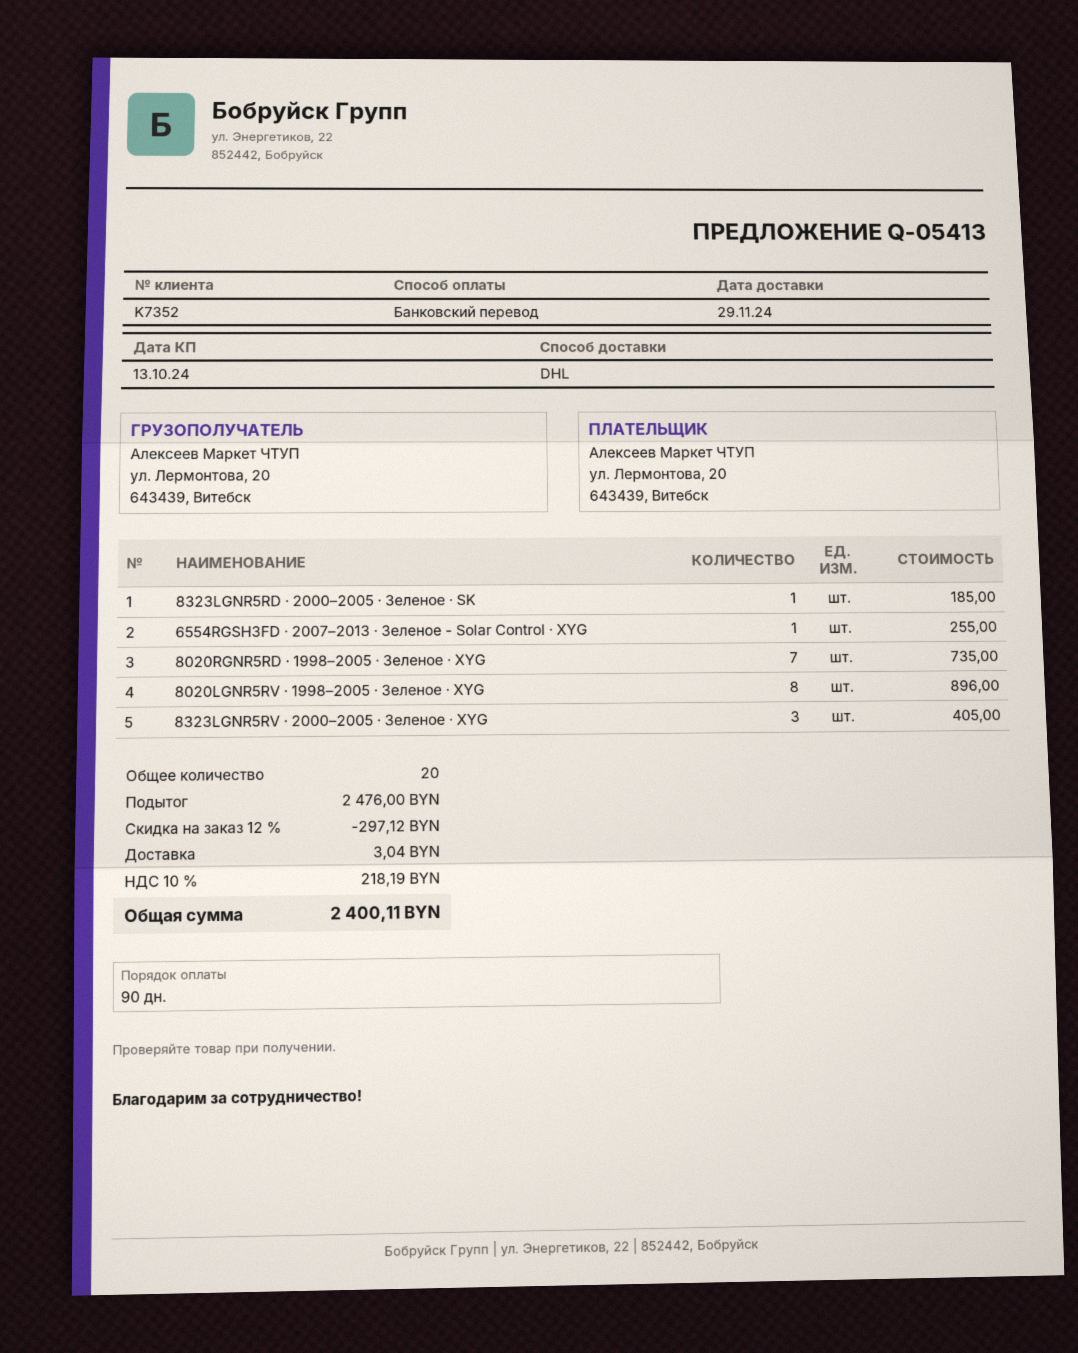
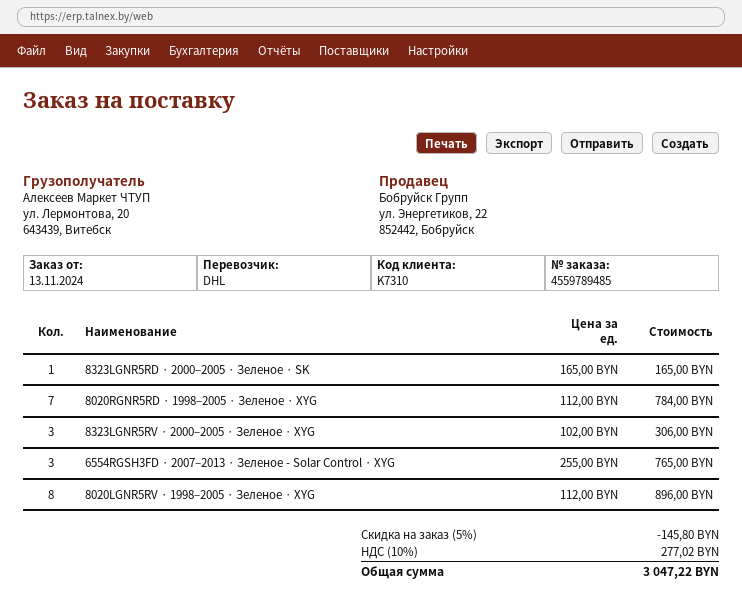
customer number: K7352 -> K7310
8323LGNR5RD · 2000–2005 · Зеленое · SK: 1 for 185.00 -> 1 for 165.00
6554RGSH3FD · 2007–2013 · Зеленое - Solar Control · XYG: 1 for 255.00 -> 3 for 765.00
8020RGNR5RD · 1998–2005 · Зеленое · XYG: 7 for 735.00 -> 7 for 784.00
8323LGNR5RV · 2000–2005 · Зеленое · XYG: 3 for 405.00 -> 3 for 306.00
discount: 12% = 297.12 -> 5% = 145.80
shipping: 3.04 -> none
tax: 10% = 218.19 -> 10% = 277.02
total: 2400.11 -> 3047.22

